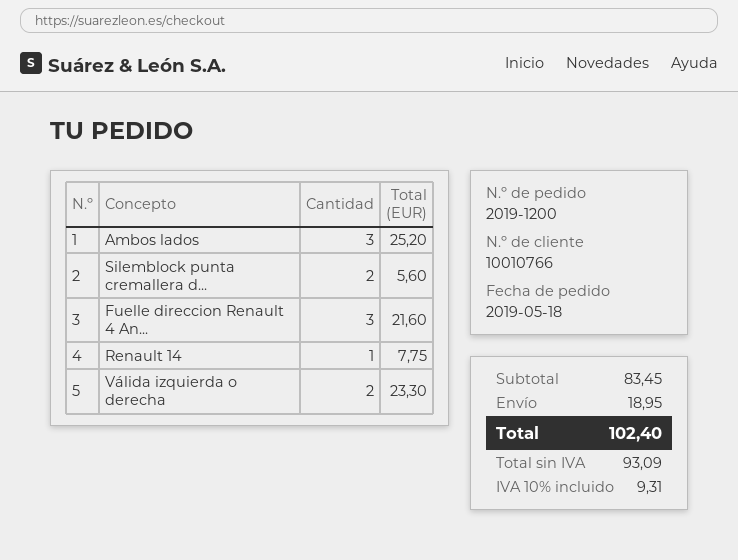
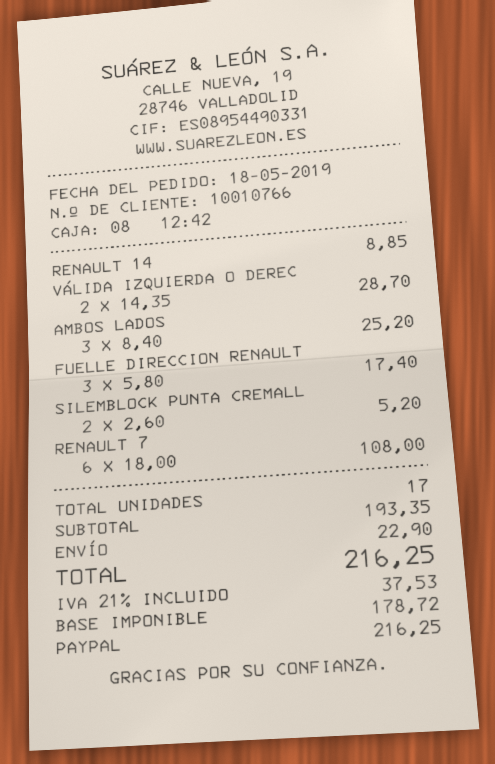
Silemblock punta cremallera d...: 2 for 5.60 -> 2 for 5.20
Fuelle direccion Renault 4 An...: 3 for 21.60 -> 3 for 17.40
Renault 14: 1 for 7.75 -> 1 for 8.85
Válida izquierda o derecha: 2 for 23.30 -> 2 for 28.70
RENAULT 7: none -> 6 for 108.00
subtotal: 83.45 -> 193.35
shipping: 18.95 -> 22.90
net: 93.09 -> 178.72
tax: 10% = 9.31 -> 21% = 37.53
total: 102.40 -> 216.25

